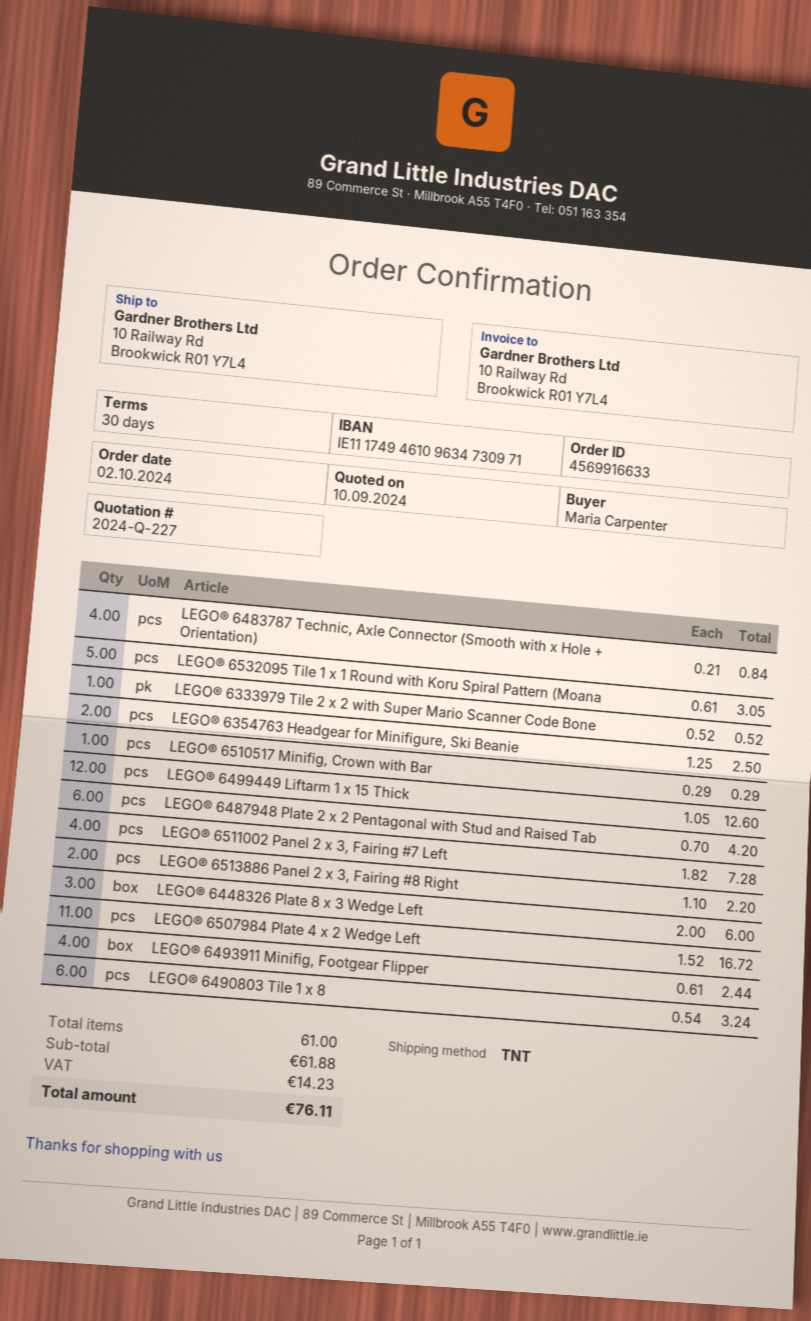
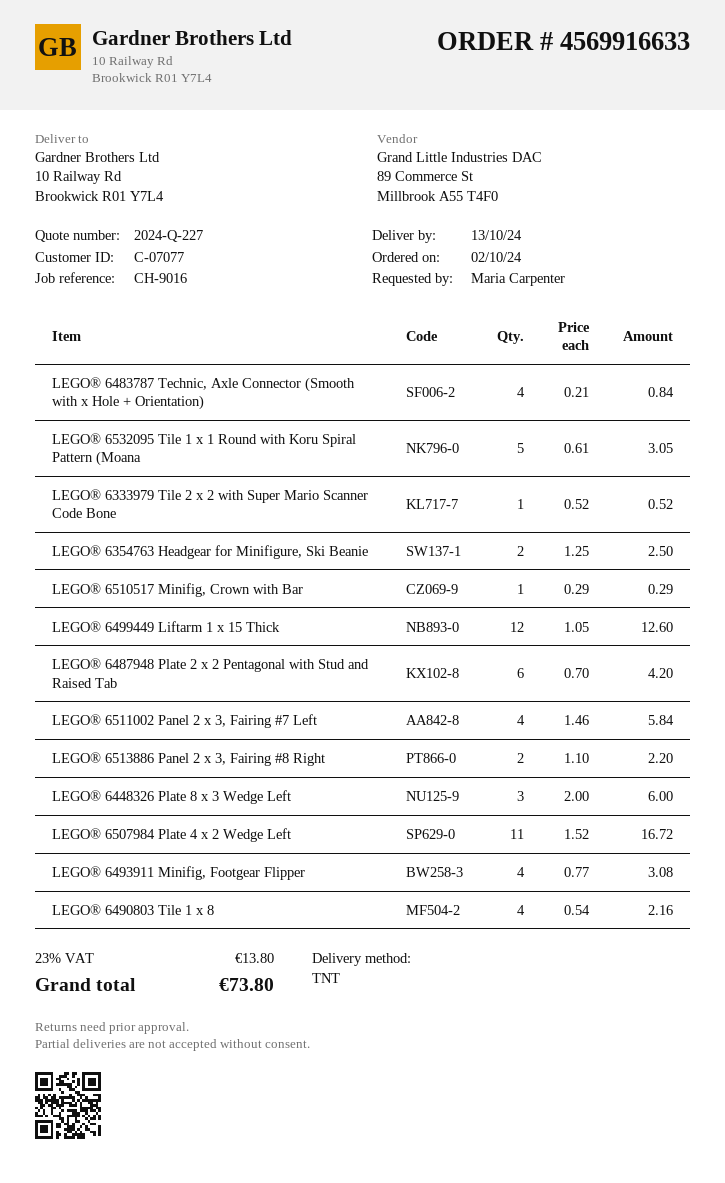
LEGO® 6511002 Panel 2 x 3, Fairing #7 Left: 4 x 1.82 = 7.28 -> 4 x 1.46 = 5.84
LEGO® 6493911 Minifig, Footgear Flipper: 4 x 0.61 = 2.44 -> 4 x 0.77 = 3.08
LEGO® 6490803 Tile 1 x 8: 6 x 0.54 = 3.24 -> 4 x 0.54 = 2.16
tax: 14.23 -> 13.80
total: 76.11 -> 73.80

